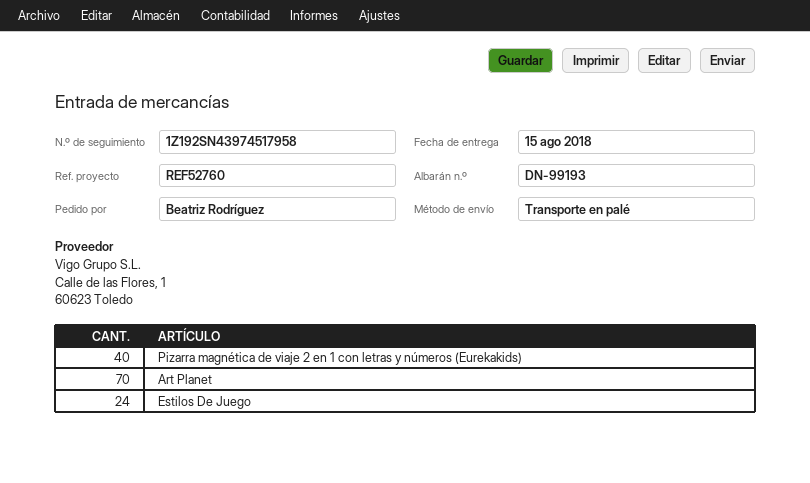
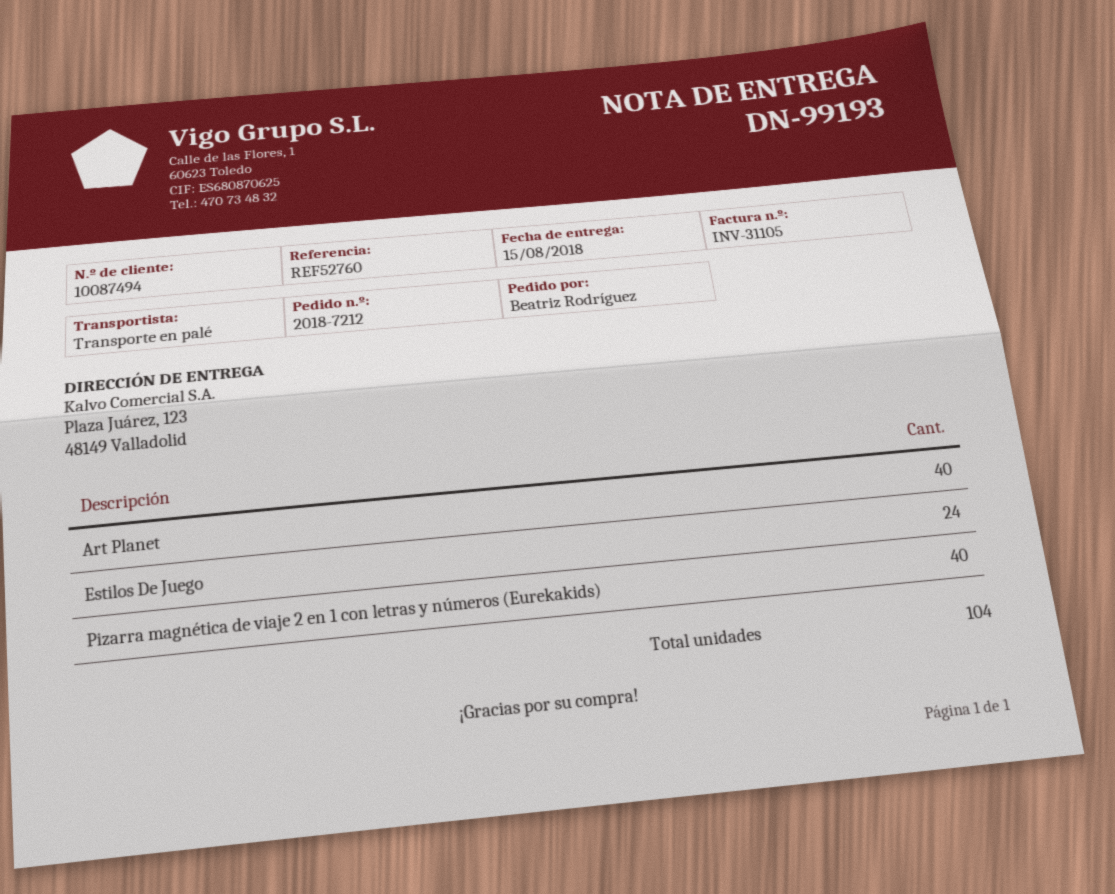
Art Planet: 70 -> 40

